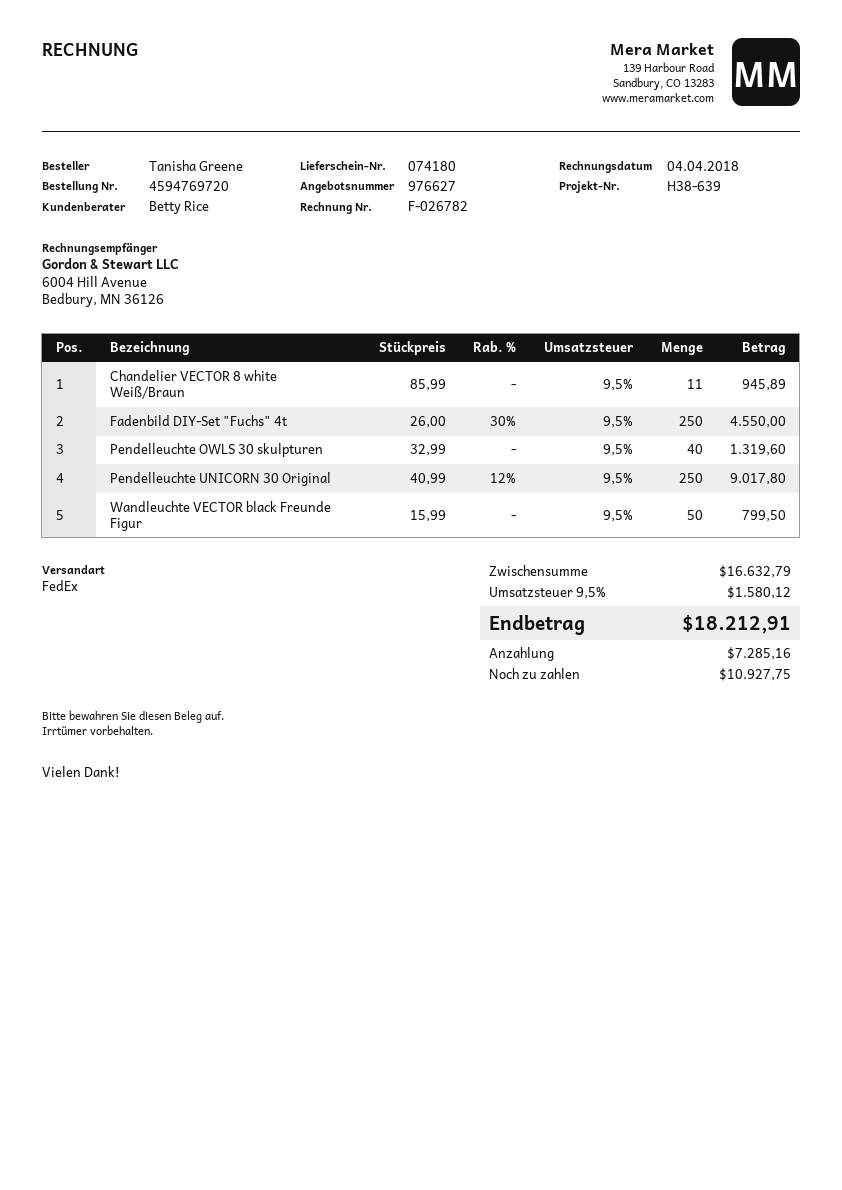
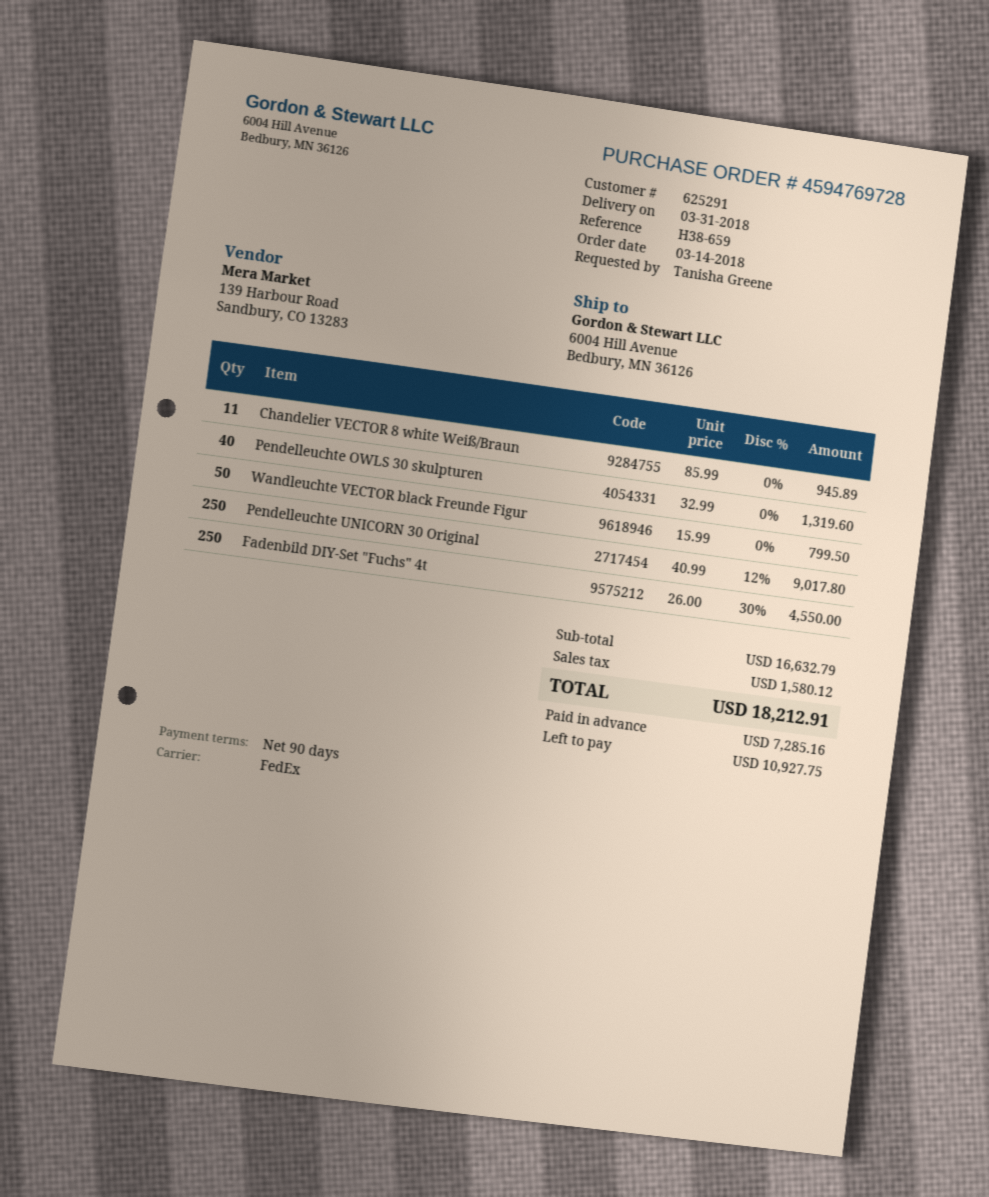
order number: 4594769720 -> 4594769728
reference: H38-639 -> H38-659

